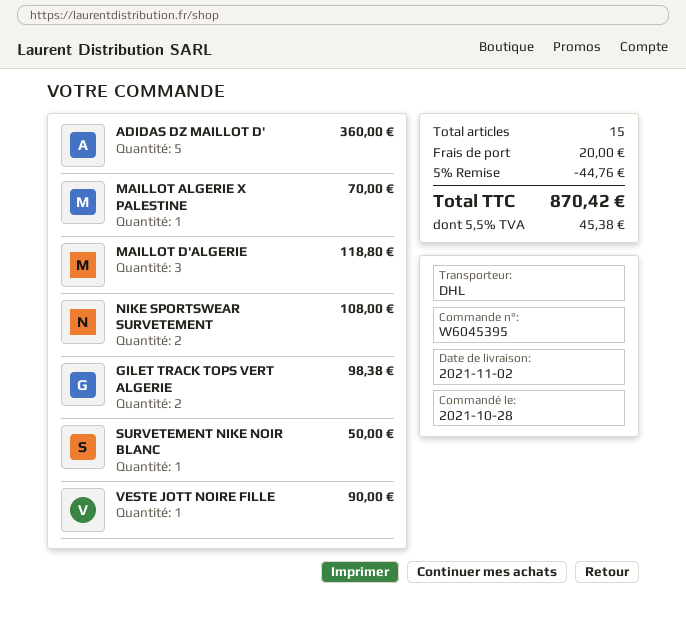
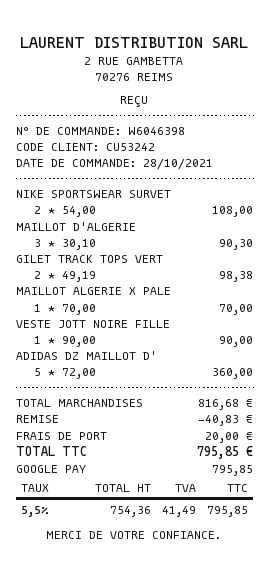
order number: W6045395 -> W6046398
MAILLOT D'ALGERIE: 3 for 118.80 -> 3 for 90.30
SURVETEMENT NIKE NOIR BLANC: 1 for 50.00 -> none
discount: 44.76 -> 40.83
tax: 5.5% = 45.38 -> 5.5% = 41.49
total: 870.42 -> 795.85

